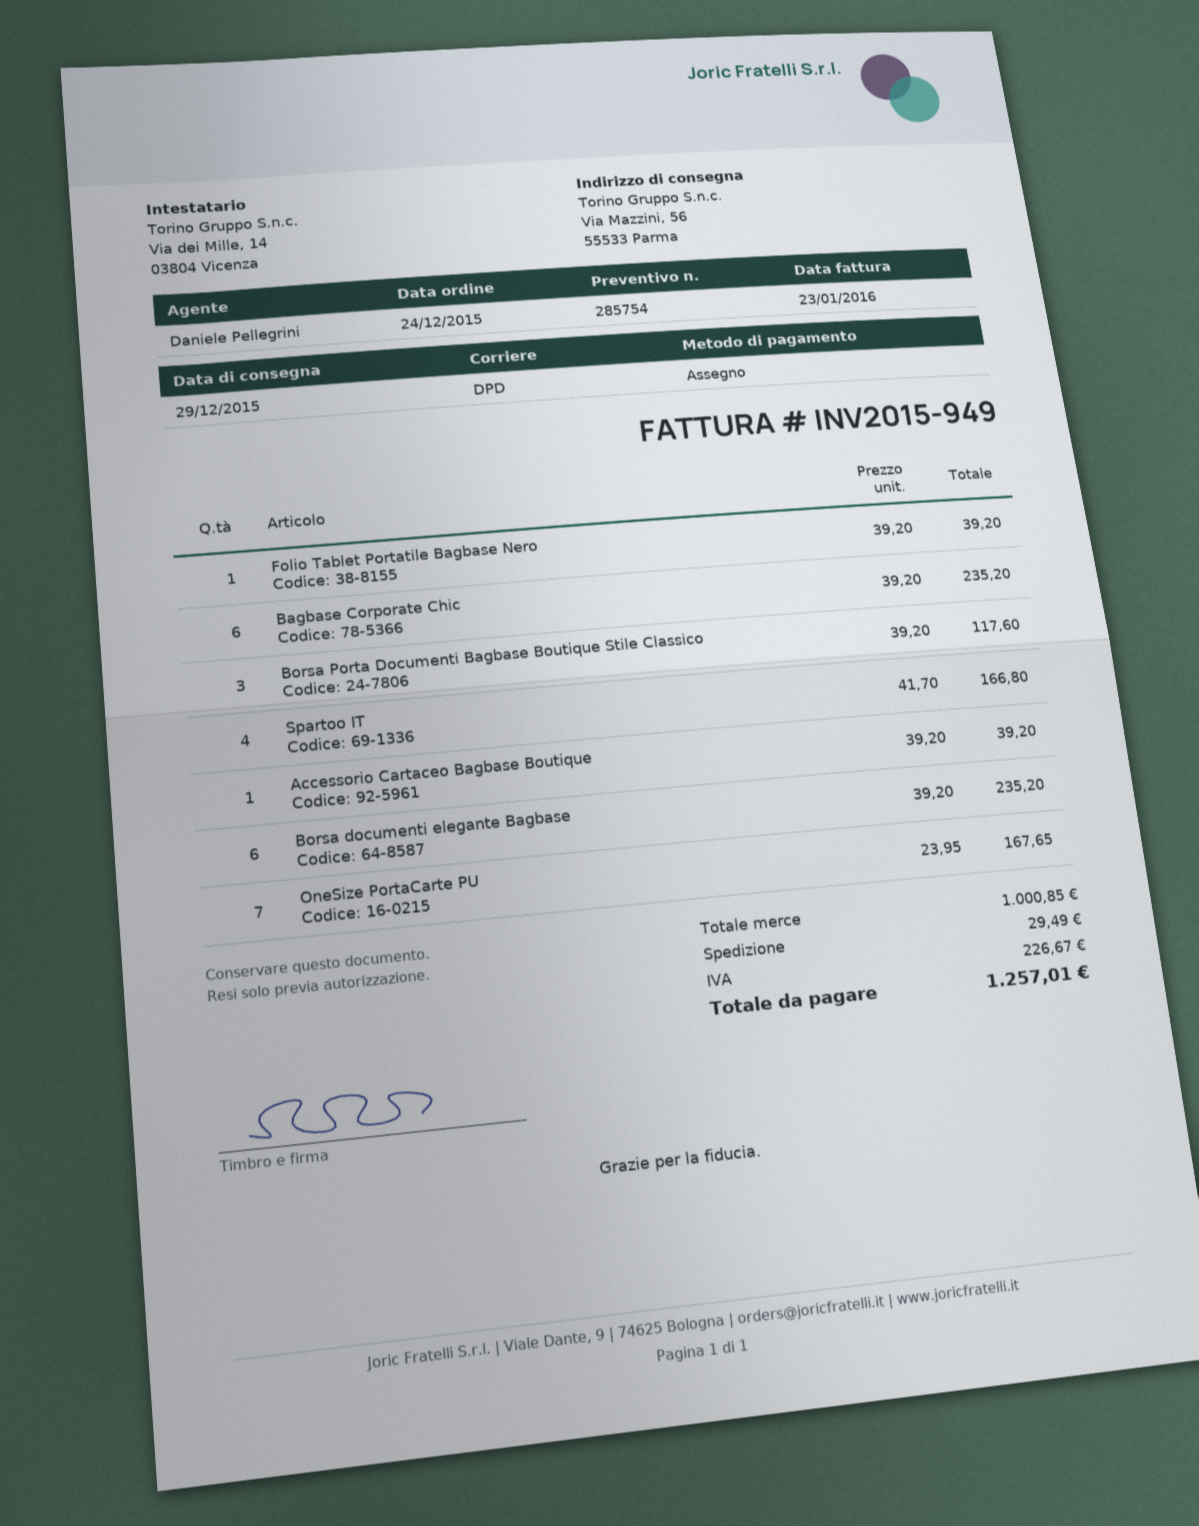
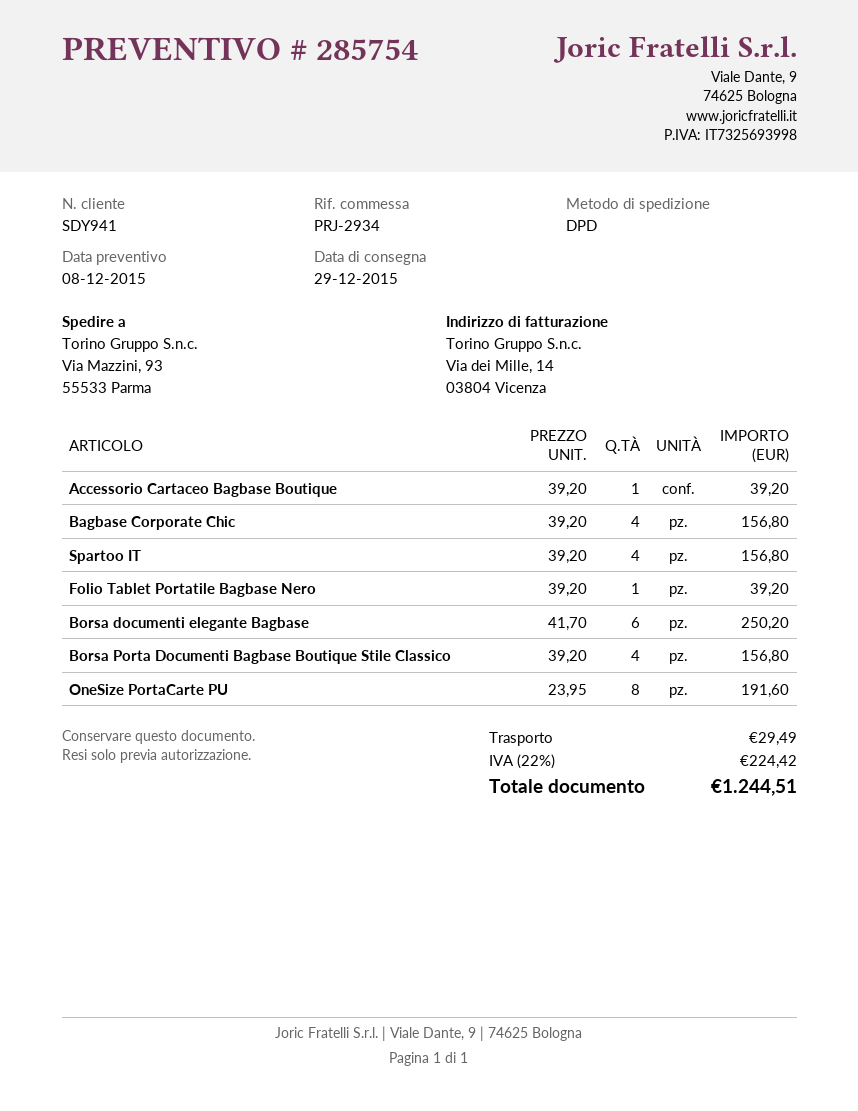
ship to: Via Mazzini, 56, 55533 Parma -> Via Mazzini, 93, 55533 Parma
Bagbase Corporate Chic: 6 x 39.20 = 235.20 -> 4 x 39.20 = 156.80
Borsa Porta Documenti Bagbase Boutique Stile Classico: 3 x 39.20 = 117.60 -> 4 x 39.20 = 156.80
Spartoo IT: 4 x 41.70 = 166.80 -> 4 x 39.20 = 156.80
Borsa documenti elegante Bagbase: 6 x 39.20 = 235.20 -> 6 x 41.70 = 250.20
OneSize PortaCarte PU: 7 x 23.95 = 167.65 -> 8 x 23.95 = 191.60
tax: 226.67 -> 224.42
total: 1257.01 -> 1244.51

